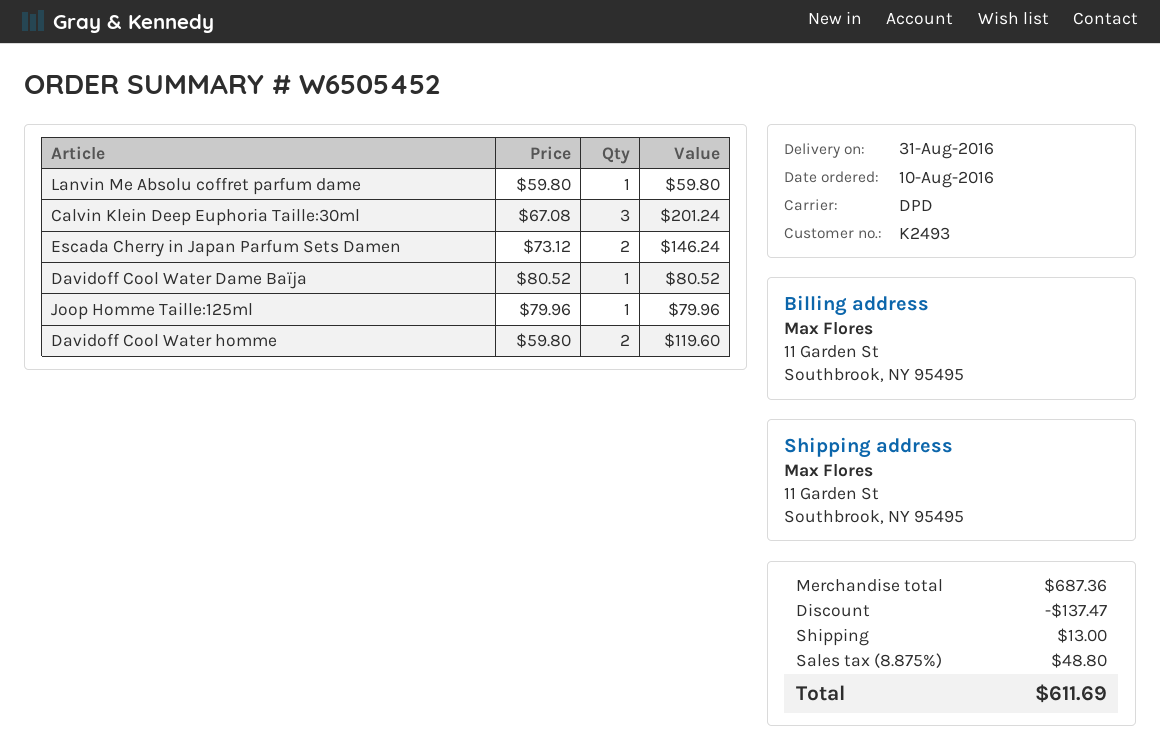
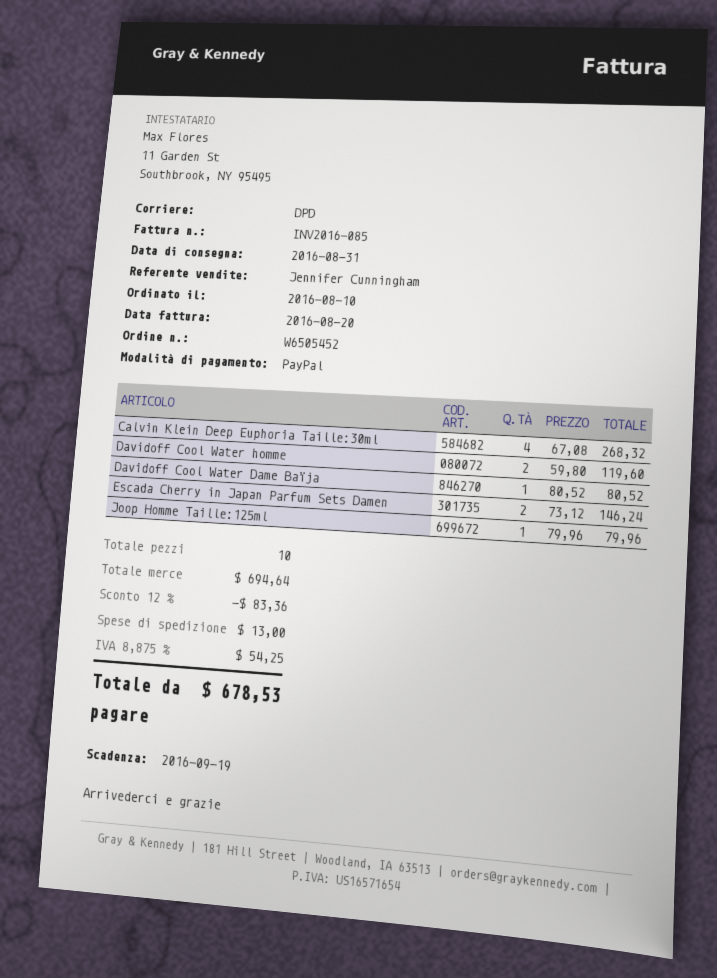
Lanvin Me Absolu coffret parfum dame: 1 x 59.80 = 59.80 -> none
Calvin Klein Deep Euphoria Taille:30ml: 3 x 67.08 = 201.24 -> 4 x 67.08 = 268.32
subtotal: 687.36 -> 694.64
discount: 137.47 -> 83.36
tax: 8.875% = 48.80 -> 8.875% = 54.25
total: 611.69 -> 678.53

